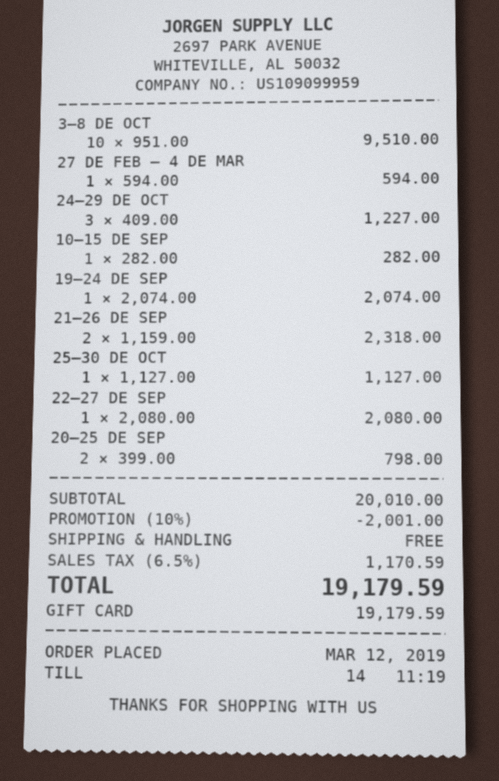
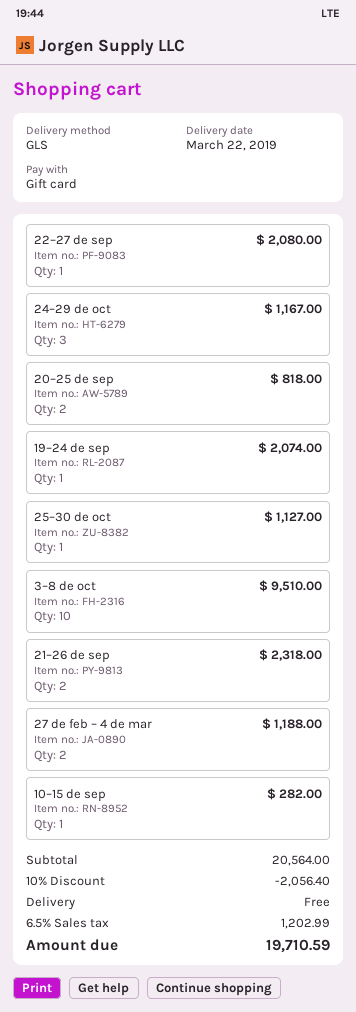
27 DE FEB – 4 DE MAR: 1 for 594.00 -> 2 for 1188.00
24–29 DE OCT: 3 for 1227.00 -> 3 for 1167.00
20–25 DE SEP: 2 for 798.00 -> 2 for 818.00
subtotal: 20010.00 -> 20564.00
discount: 10% = 2001.00 -> 10% = 2056.40
tax: 6.5% = 1170.59 -> 6.5% = 1202.99
total: 19179.59 -> 19710.59

